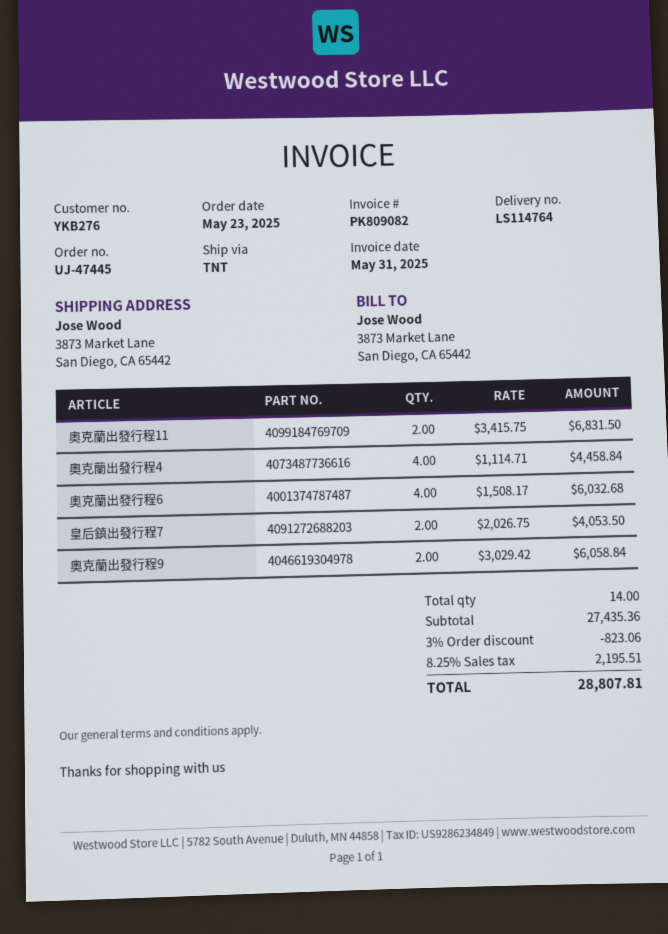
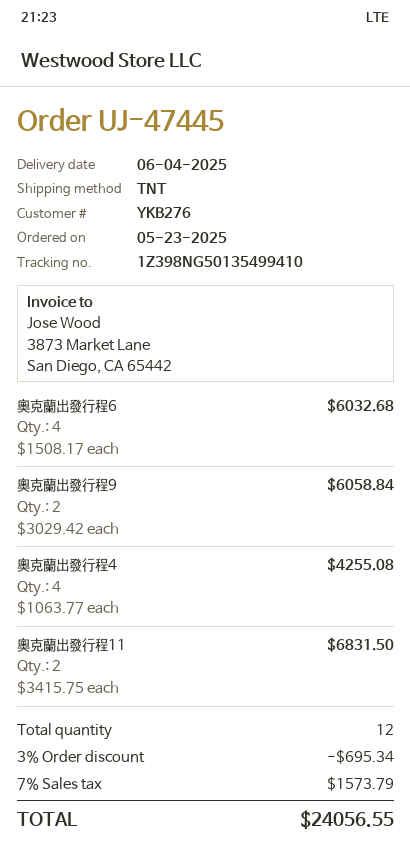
奧克蘭出發行程4: 4 x 1114.71 = 4458.84 -> 4 x 1063.77 = 4255.08
皇后鎮出發行程7: 2 x 2026.75 = 4053.50 -> none
total quantity: 14 -> 12
discount: 3% = 823.06 -> 3% = 695.34
tax: 8.25% = 2195.51 -> 7% = 1573.79
total: 28807.81 -> 24056.55

